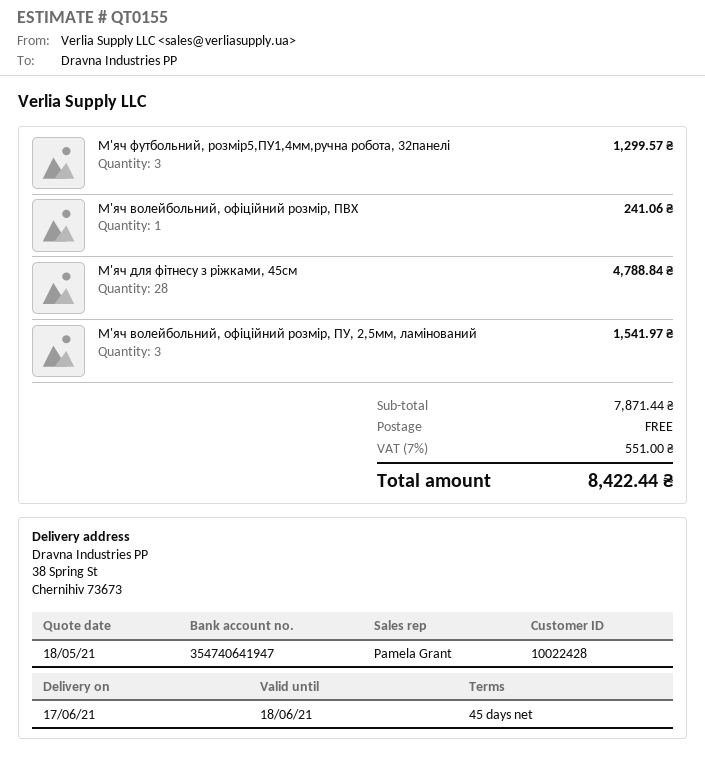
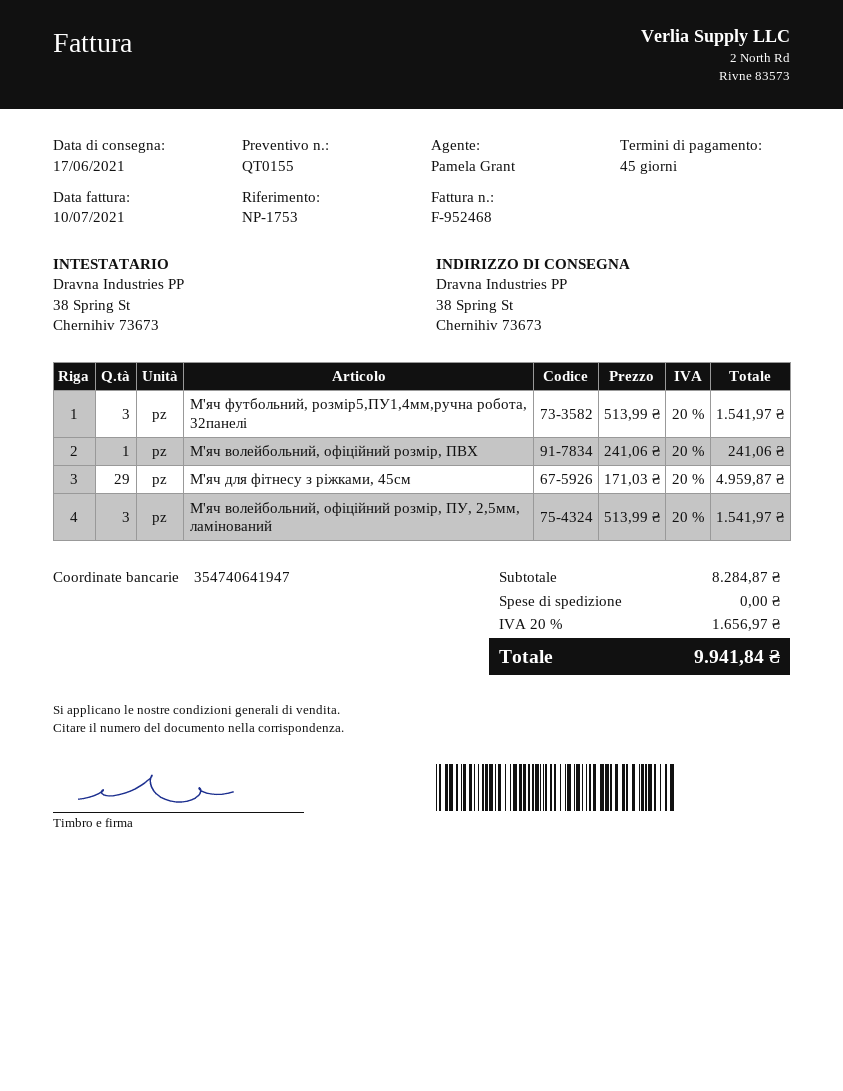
М'яч футбольний, розмір5,ПУ1,4мм,ручна робота, 32панелі: 3 for 1299.57 -> 3 for 1541.97
М'яч для фітнесу з ріжками, 45см: 28 for 4788.84 -> 29 for 4959.87
subtotal: 7871.44 -> 8284.87
tax: 7% = 551.00 -> 20% = 1656.97
total: 8422.44 -> 9941.84

